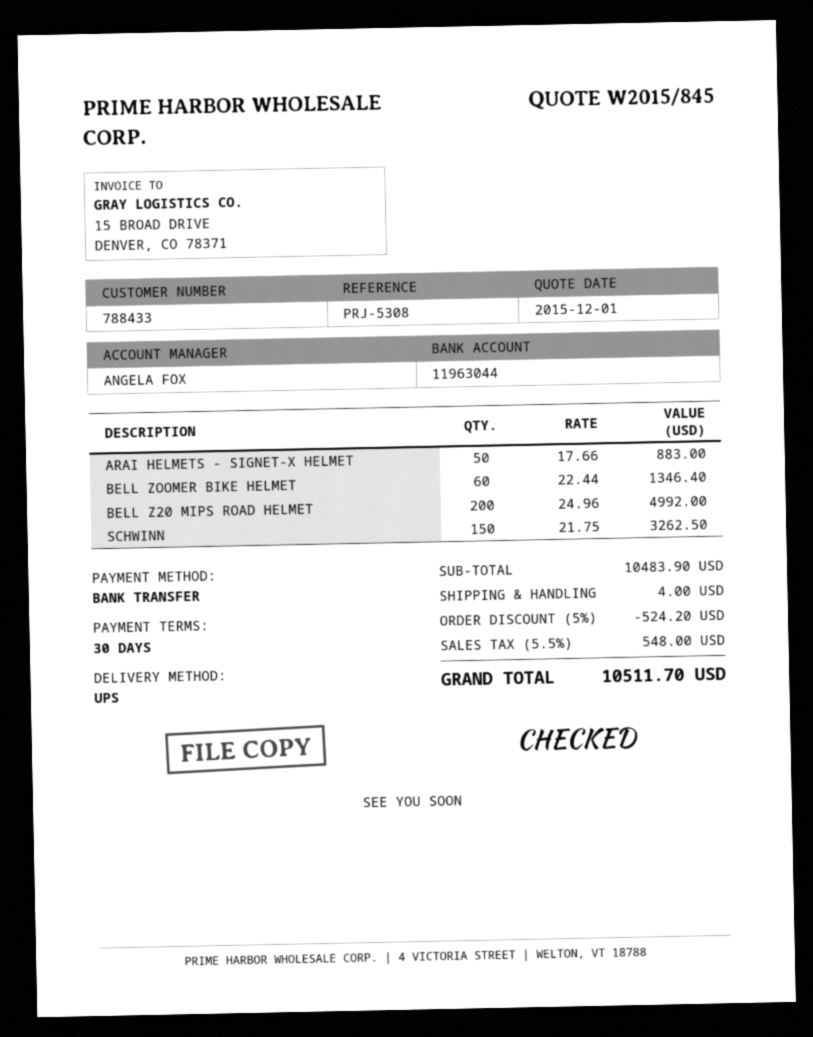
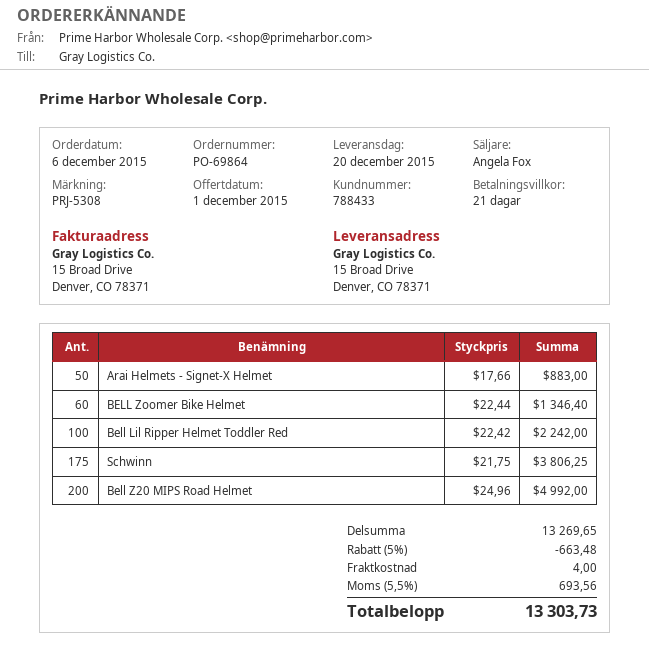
payment terms: 30 days -> 21 days
SCHWINN: 150 x 21.75 = 3262.50 -> 175 x 21.75 = 3806.25
Bell Lil Ripper Helmet Toddler Red: none -> 100 x 22.42 = 2242.00
subtotal: 10483.90 -> 13269.65
discount: 5% = 524.20 -> 5% = 663.48
tax: 5.5% = 548.00 -> 5.5% = 693.56
total: 10511.70 -> 13303.73

